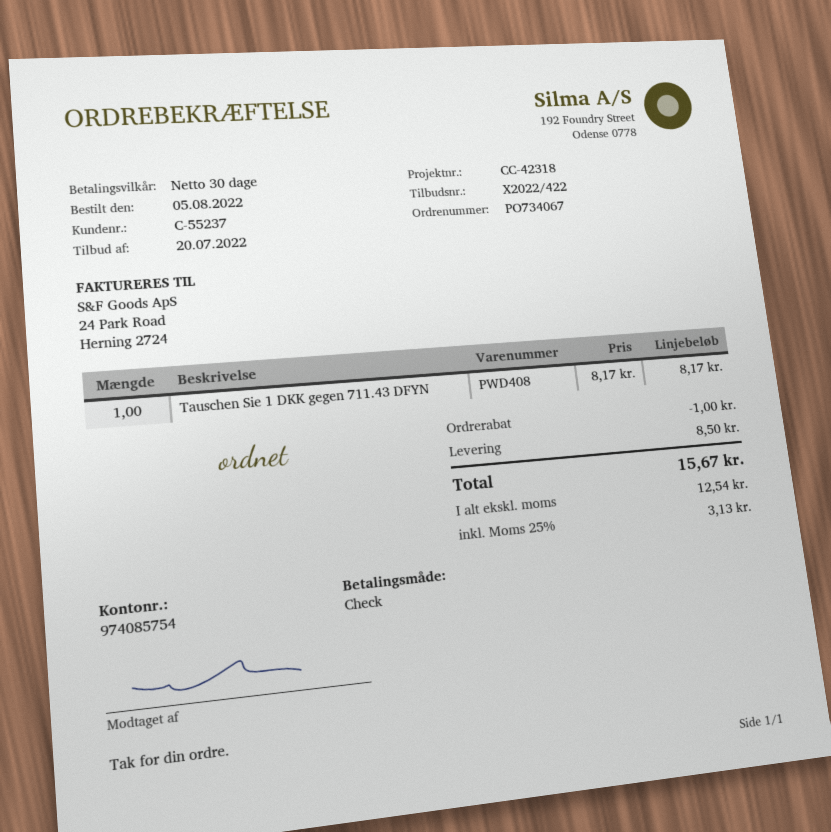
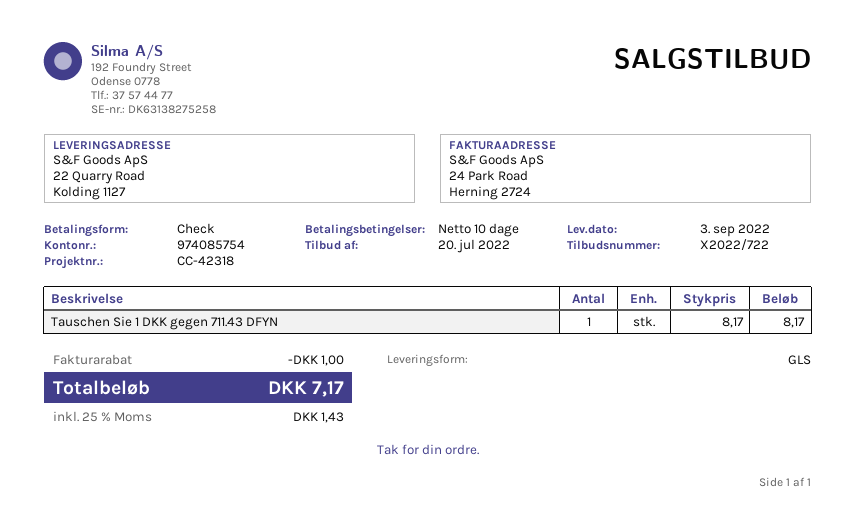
quote number: X2022/422 -> X2022/722
payment terms: 30 days -> 10 days
shipping: 8.50 -> none
tax: 25% = 3.13 -> 25% = 1.43
total: 15.67 -> 7.17

